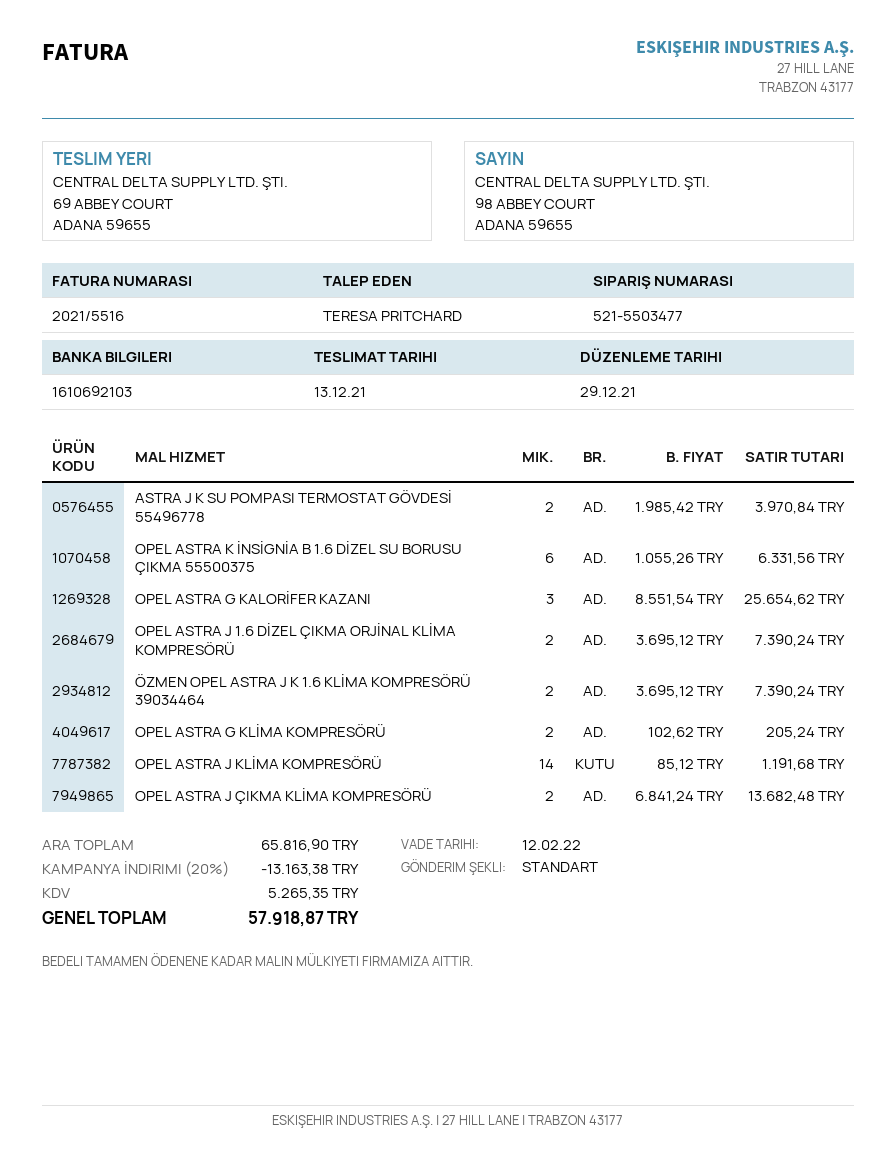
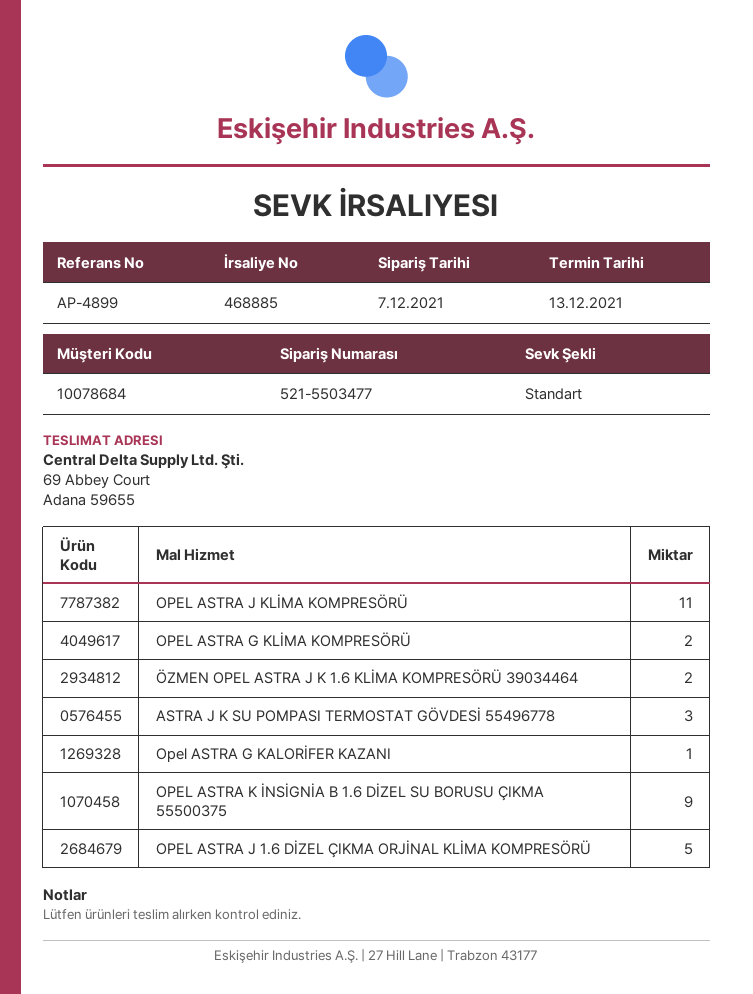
ASTRA J K SU POMPASI TERMOSTAT GÖVDESİ 55496778: 2 -> 3
OPEL ASTRA K İNSİGNİA B 1.6 DİZEL SU BORUSU ÇIKMA 55500375: 6 -> 9
OPEL ASTRA G KALORİFER KAZANI: 3 -> 1
OPEL ASTRA J 1.6 DİZEL ÇIKMA ORJİNAL KLİMA KOMPRESÖRÜ: 2 -> 5
OPEL ASTRA J KLİMA KOMPRESÖRÜ: 14 -> 11
OPEL ASTRA J ÇIKMA KLİMA KOMPRESÖRÜ: 2 -> none

